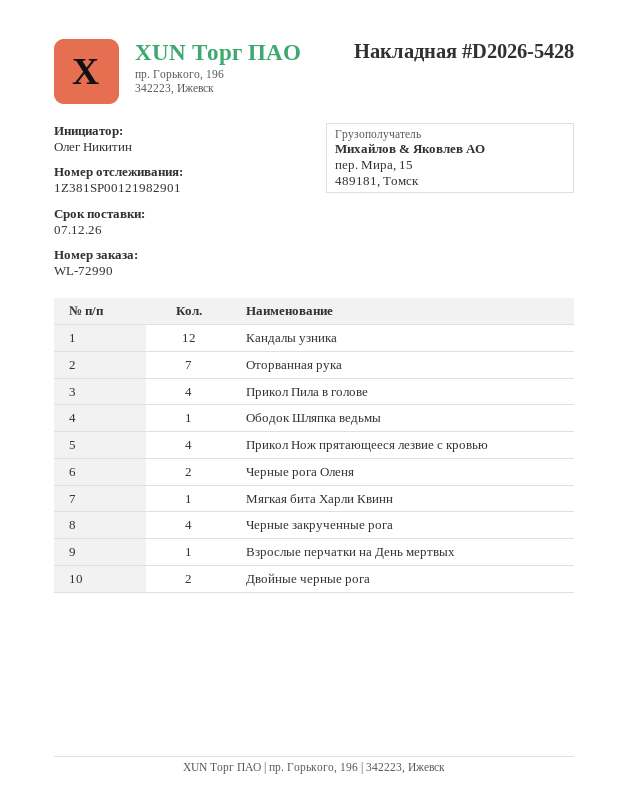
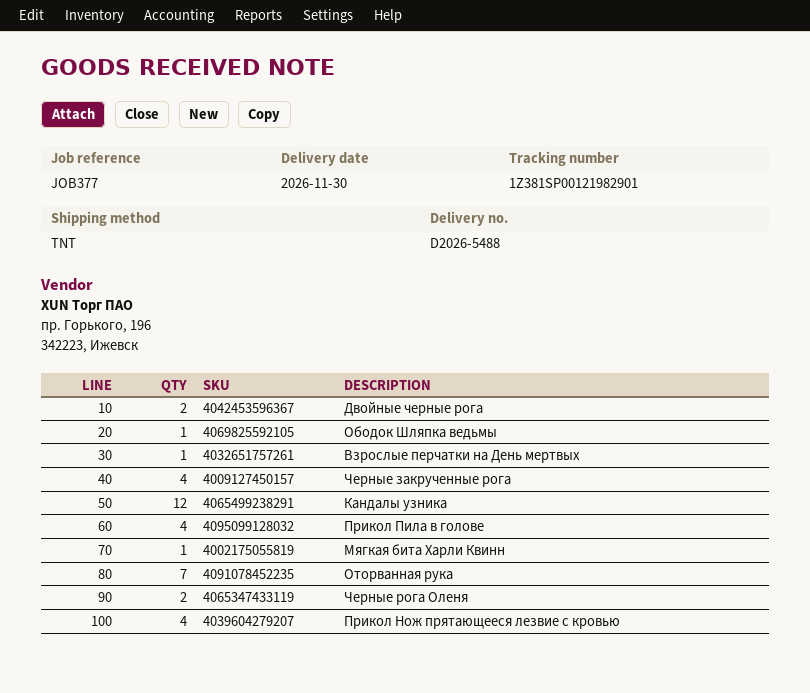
delivery note number: D2026-5428 -> D2026-5488
delivery date: 2026-12-07 -> 2026-11-30

